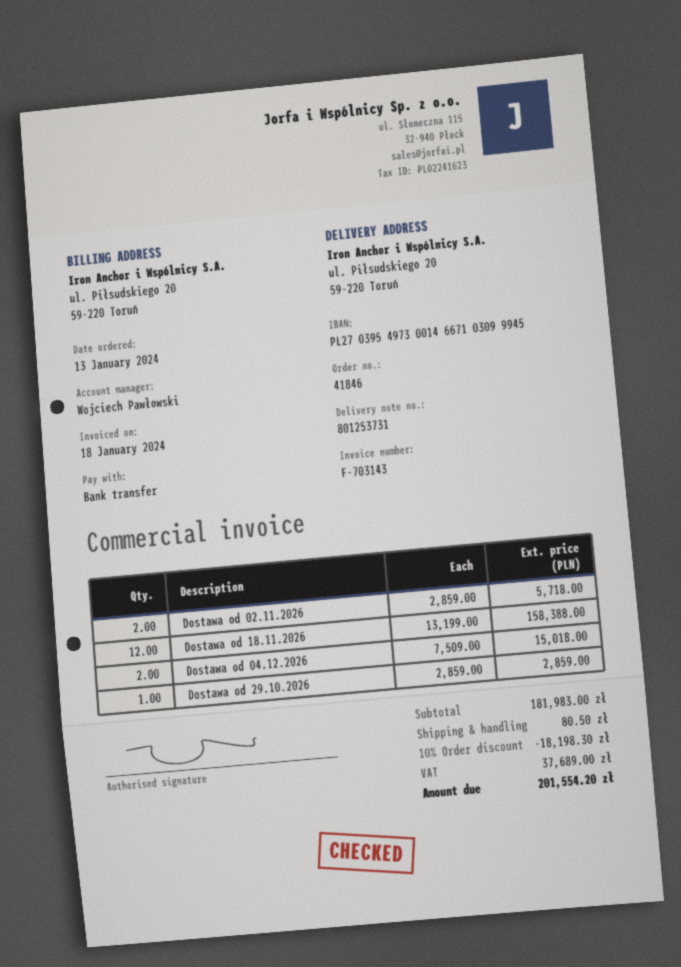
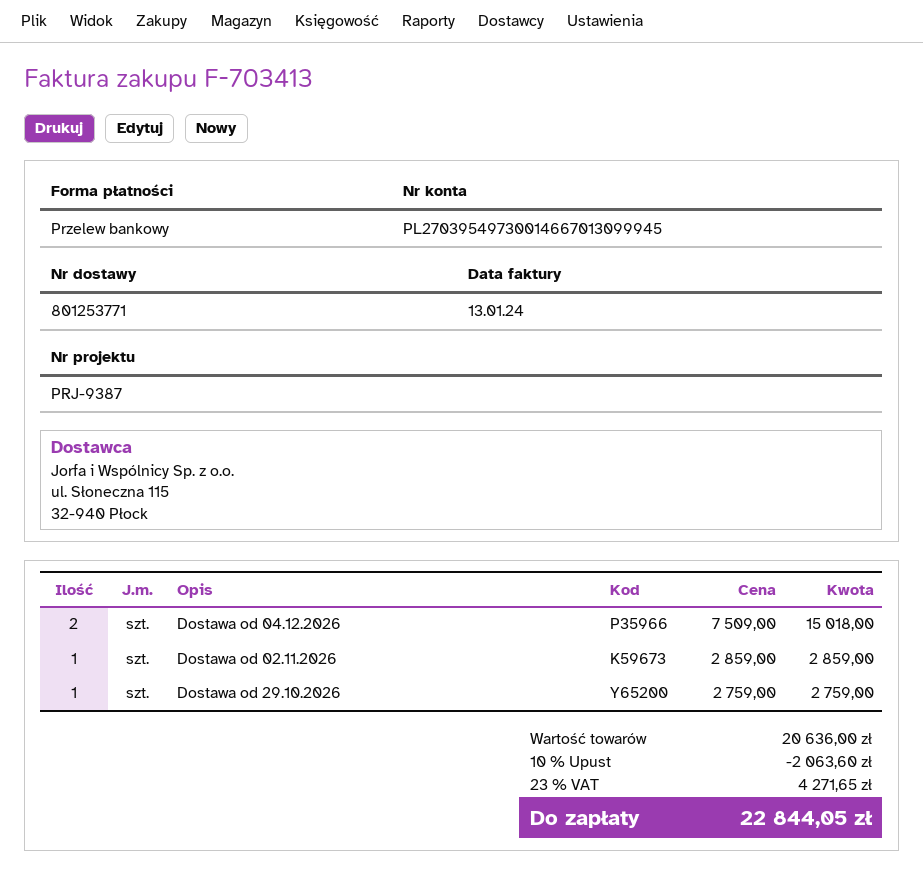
delivery note number: 801253731 -> 801253771
invoice number: F-703143 -> F-703413
invoice date: 2024-01-18 -> 2024-01-13
bank account: PL27039549730014667103099945 -> PL27039549730014667013099945
Dostawa od 02.11.2026: 2 x 2859.00 = 5718.00 -> 1 x 2859.00 = 2859.00
Dostawa od 18.11.2026: 12 x 13199.00 = 158388.00 -> none
Dostawa od 29.10.2026: 1 x 2859.00 = 2859.00 -> 1 x 2759.00 = 2759.00
subtotal: 181983.00 -> 20636.00
discount: 10% = 18198.30 -> 10% = 2063.60
shipping: 80.50 -> none
tax: 37689.00 -> 4271.65
total: 201554.20 -> 22844.05

